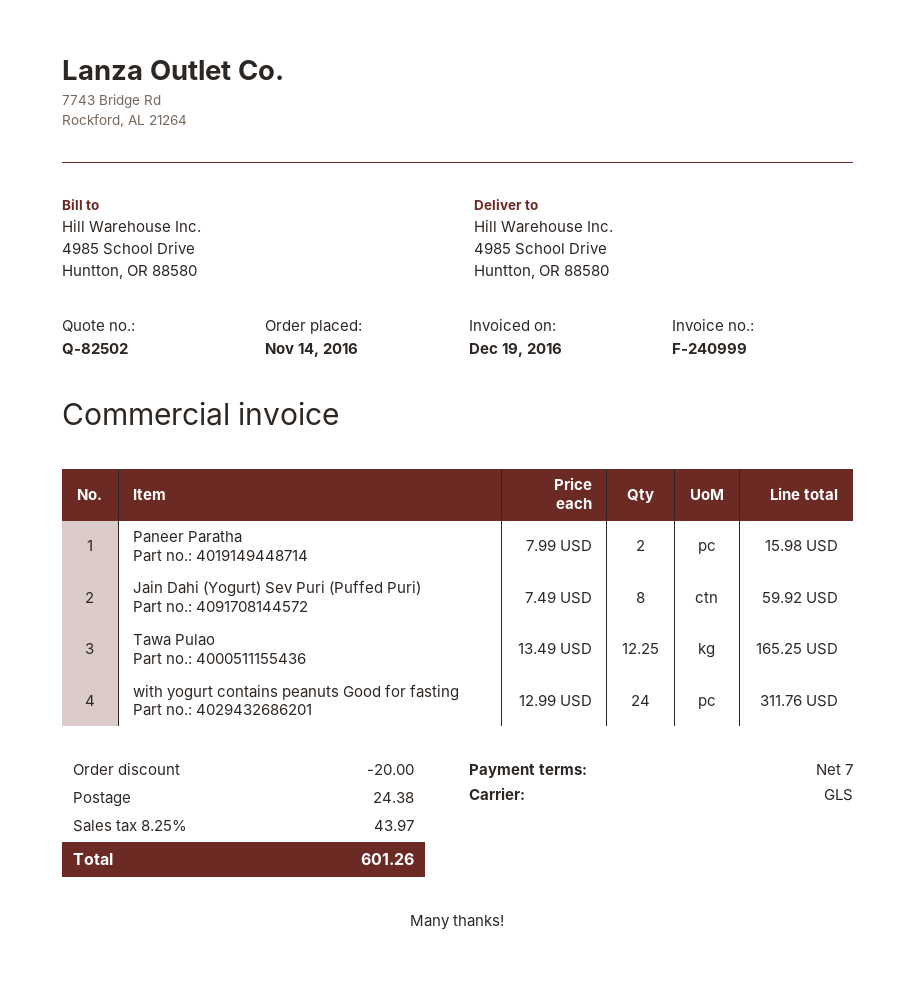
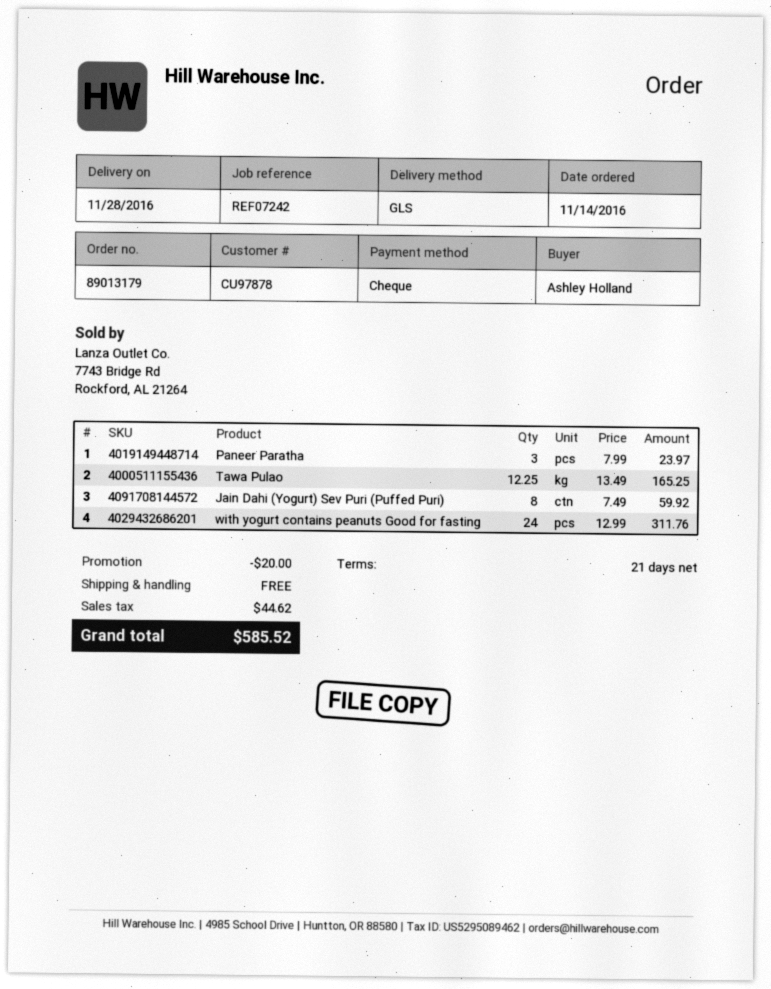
payment terms: 7 days -> 21 days
Paneer Paratha: 2 x 7.99 = 15.98 -> 3 x 7.99 = 23.97
shipping: 24.38 -> 0.00
tax: 43.97 -> 44.62
total: 601.26 -> 585.52

